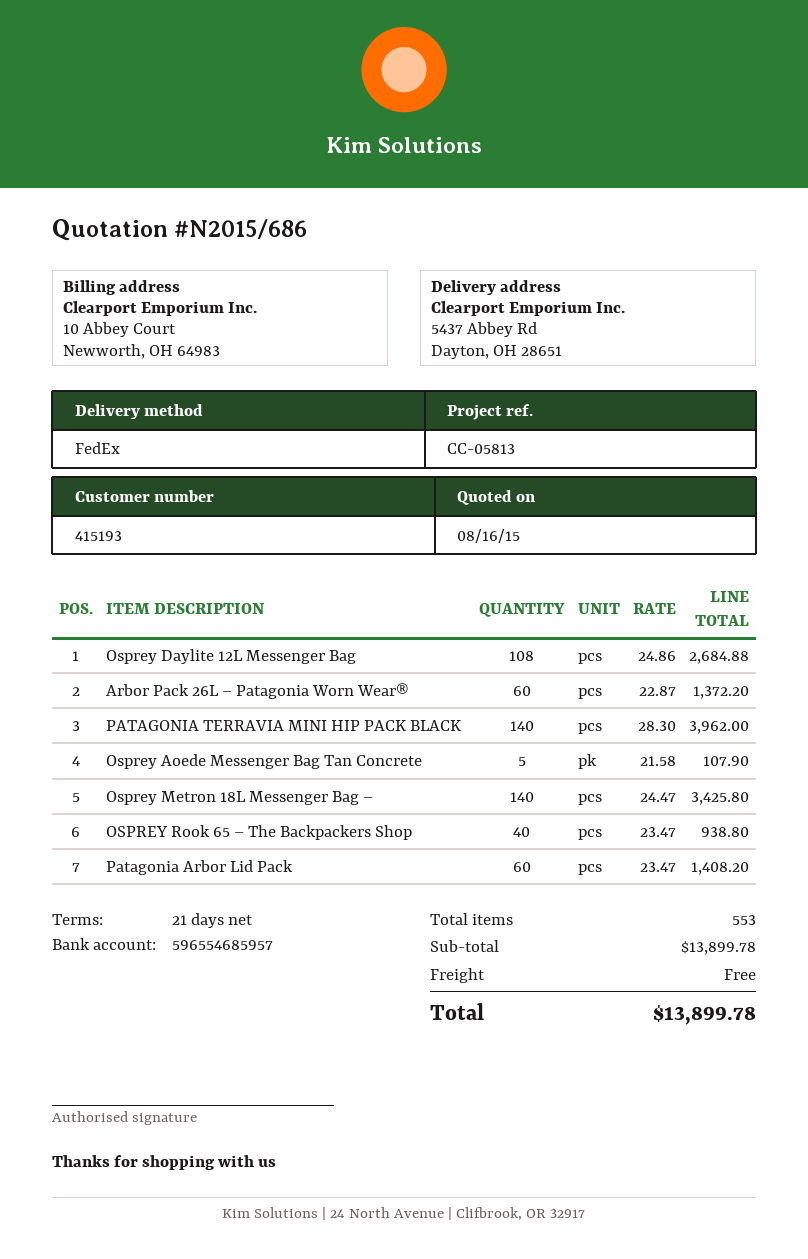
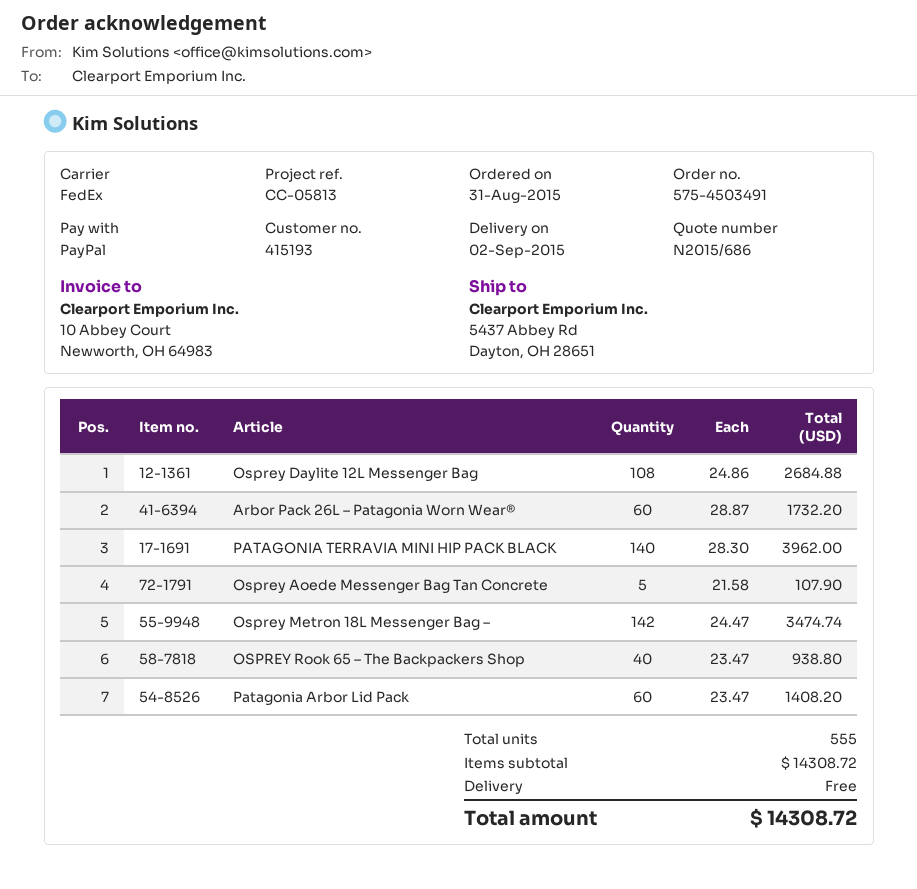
Arbor Pack 26L – Patagonia Worn Wear®: 60 x 22.87 = 1372.20 -> 60 x 28.87 = 1732.20
Osprey Metron 18L Messenger Bag –: 140 x 24.47 = 3425.80 -> 142 x 24.47 = 3474.74
total quantity: 553 -> 555
subtotal: 13899.78 -> 14308.72
total: 13899.78 -> 14308.72

